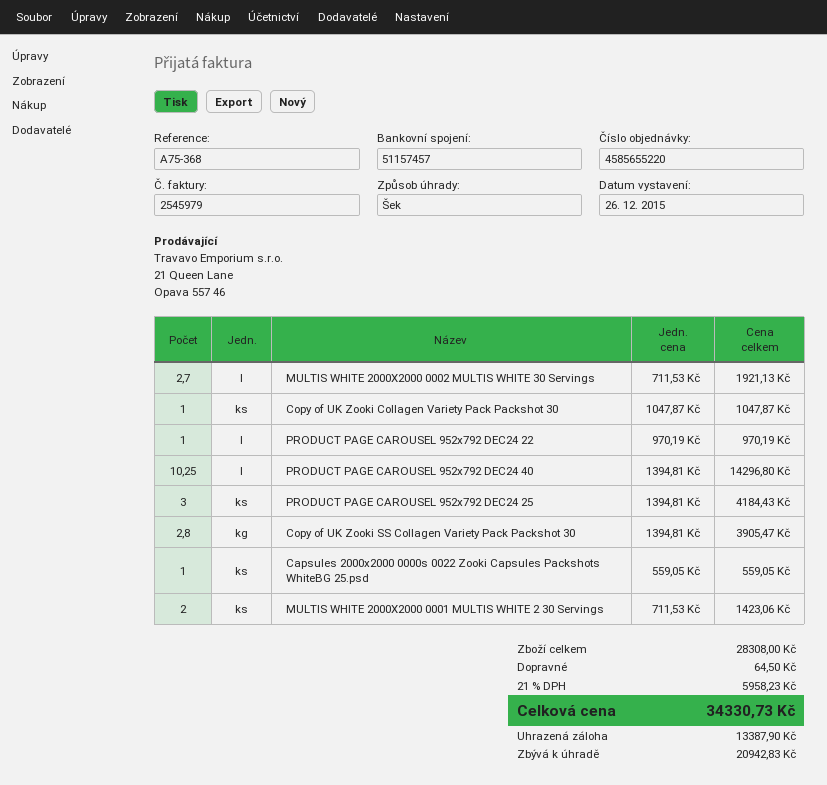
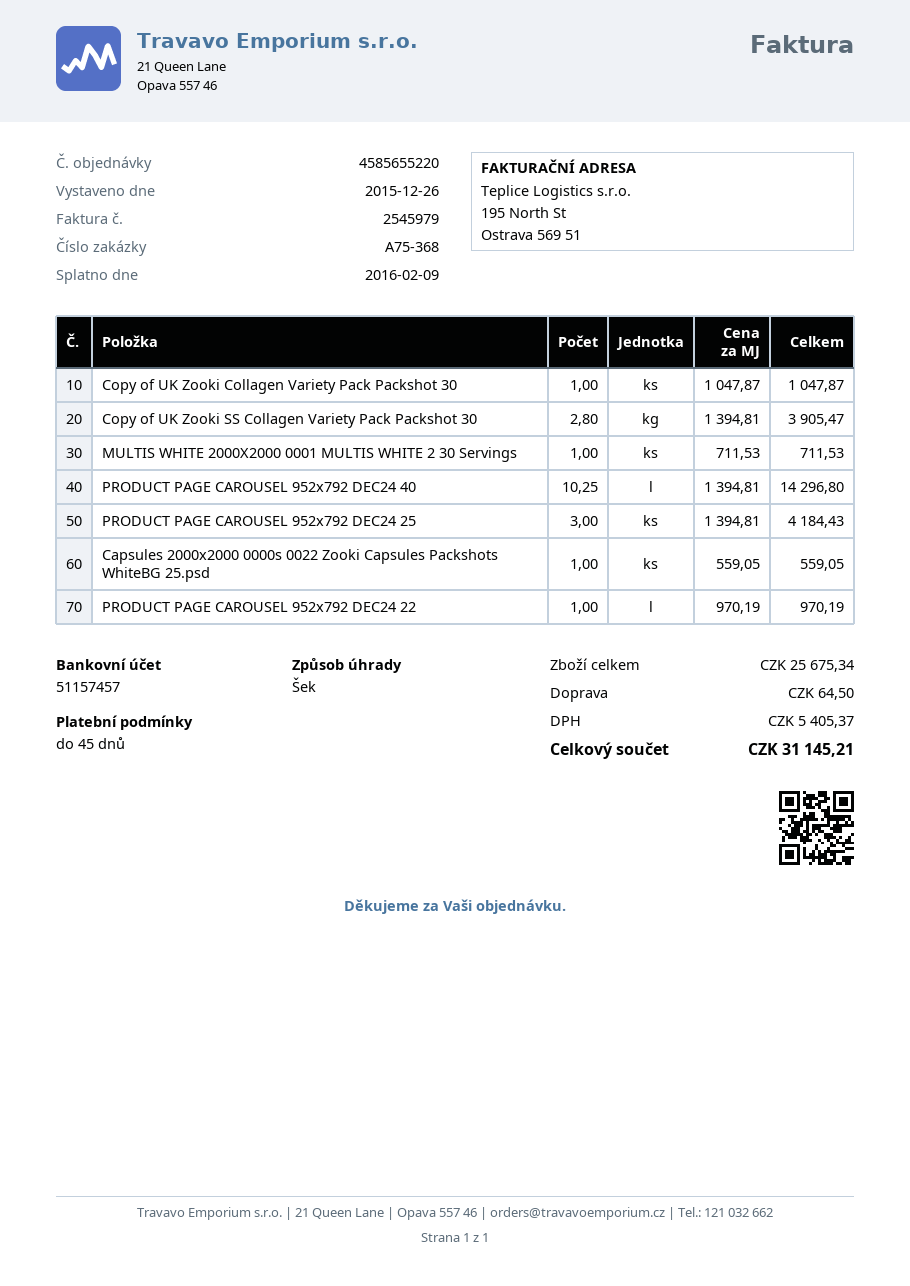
MULTIS WHITE 2000X2000 0002 MULTIS WHITE 30 Servings: 2.7 x 711.53 = 1921.13 -> none
MULTIS WHITE 2000X2000 0001 MULTIS WHITE 2 30 Servings: 2 x 711.53 = 1423.06 -> 1 x 711.53 = 711.53
subtotal: 28308.00 -> 25675.34
tax: 5958.23 -> 5405.37
total: 34330.73 -> 31145.21

